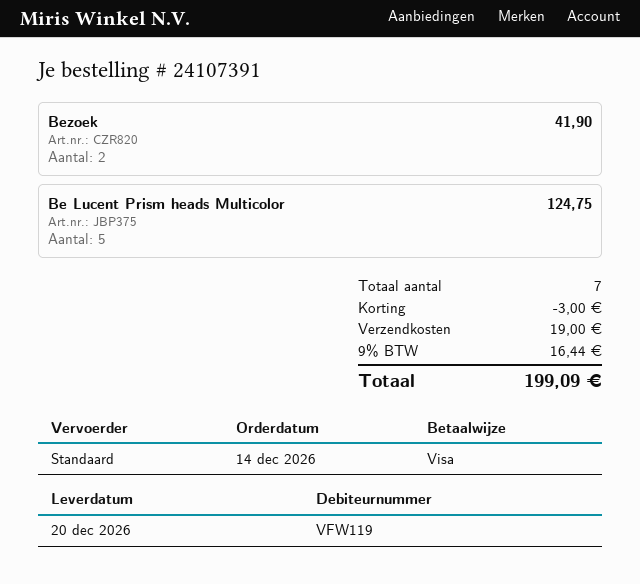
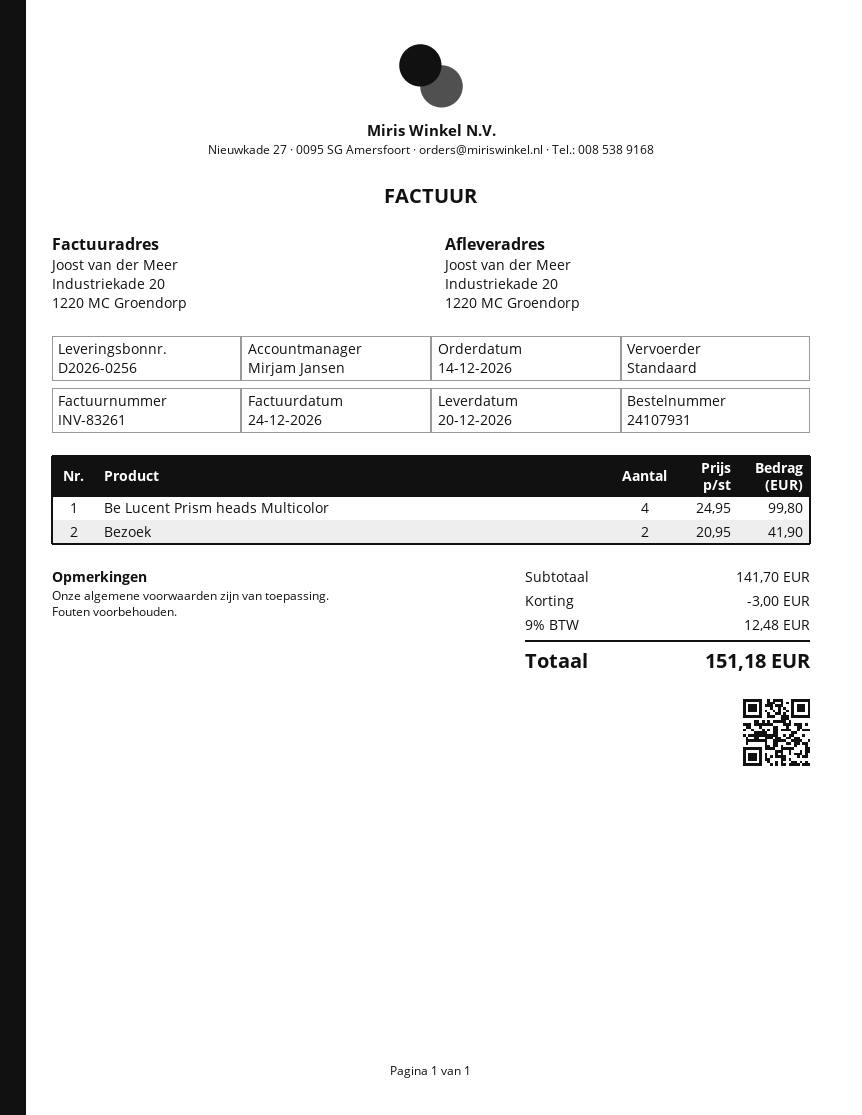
order number: 24107391 -> 24107931
Be Lucent Prism heads Multicolor: 5 for 124.75 -> 4 for 99.80
shipping: 19.00 -> none
tax: 9% = 16.44 -> 9% = 12.48
total: 199.09 -> 151.18

